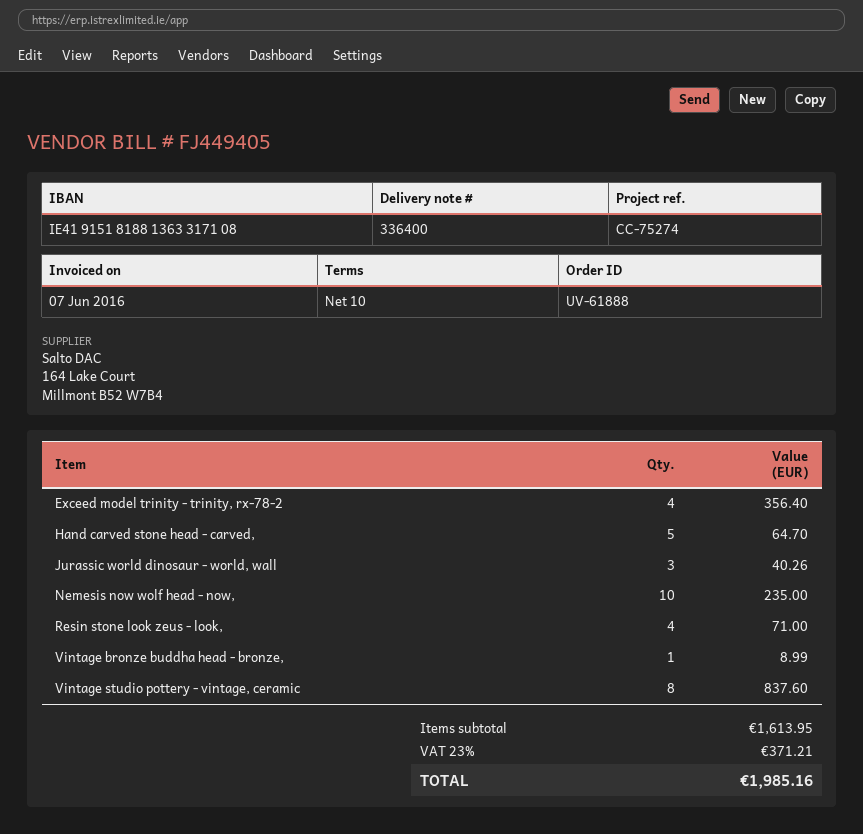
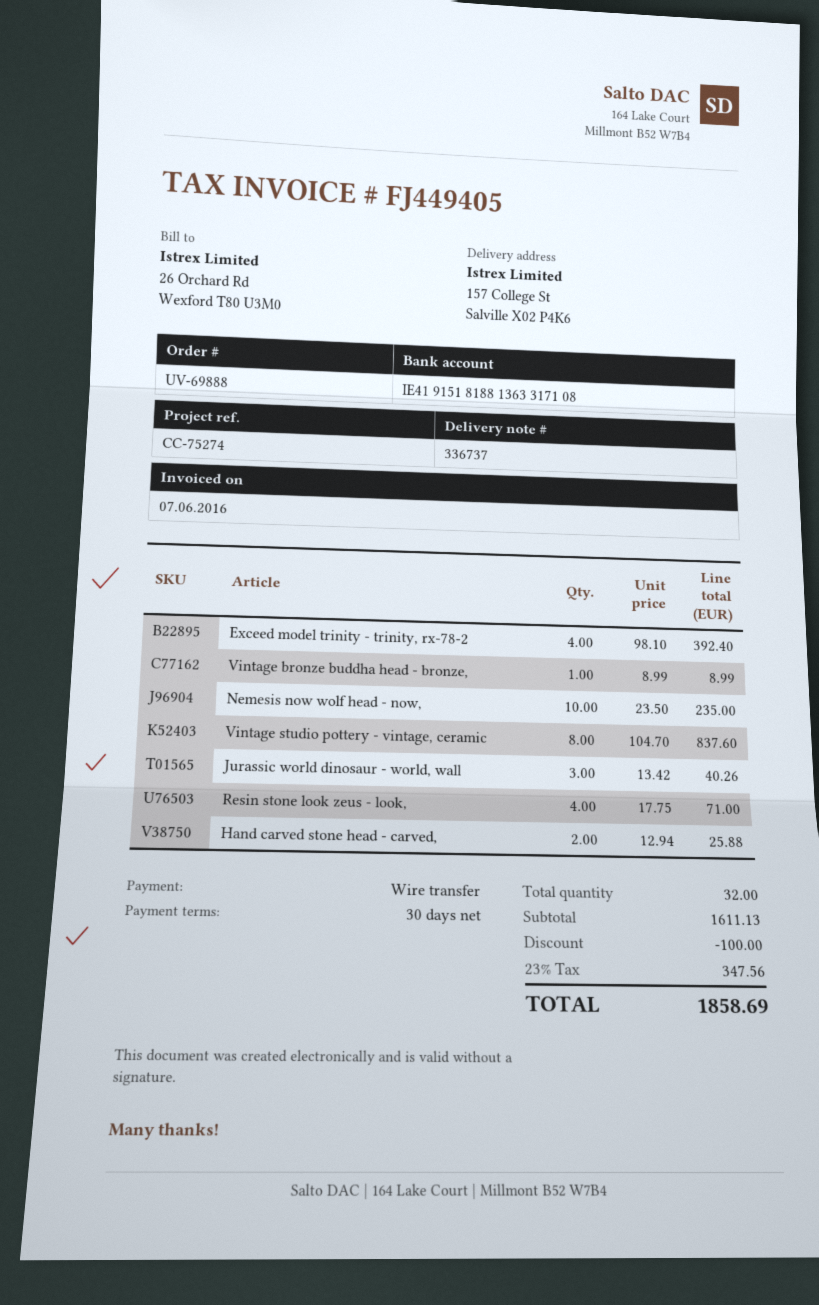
order number: UV-61888 -> UV-69888
delivery note number: 336400 -> 336737
payment terms: 10 days -> 30 days
Exceed model trinity - trinity, rx-78-2: 4 for 356.40 -> 4 for 392.40
Hand carved stone head - carved,: 5 for 64.70 -> 2 for 25.88
subtotal: 1613.95 -> 1611.13
discount: none -> 100.00
tax: 23% = 371.21 -> 23% = 347.56
total: 1985.16 -> 1858.69

